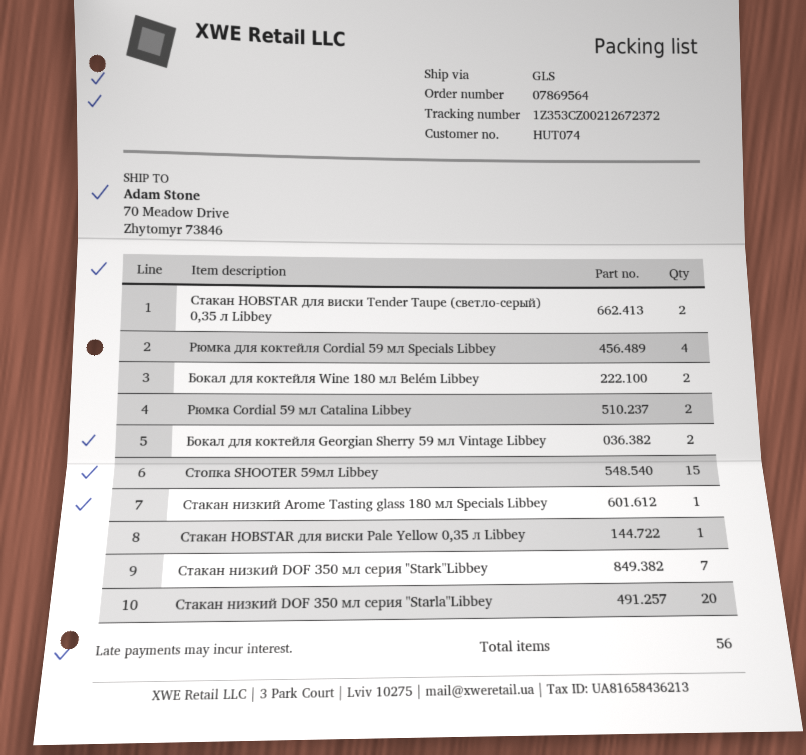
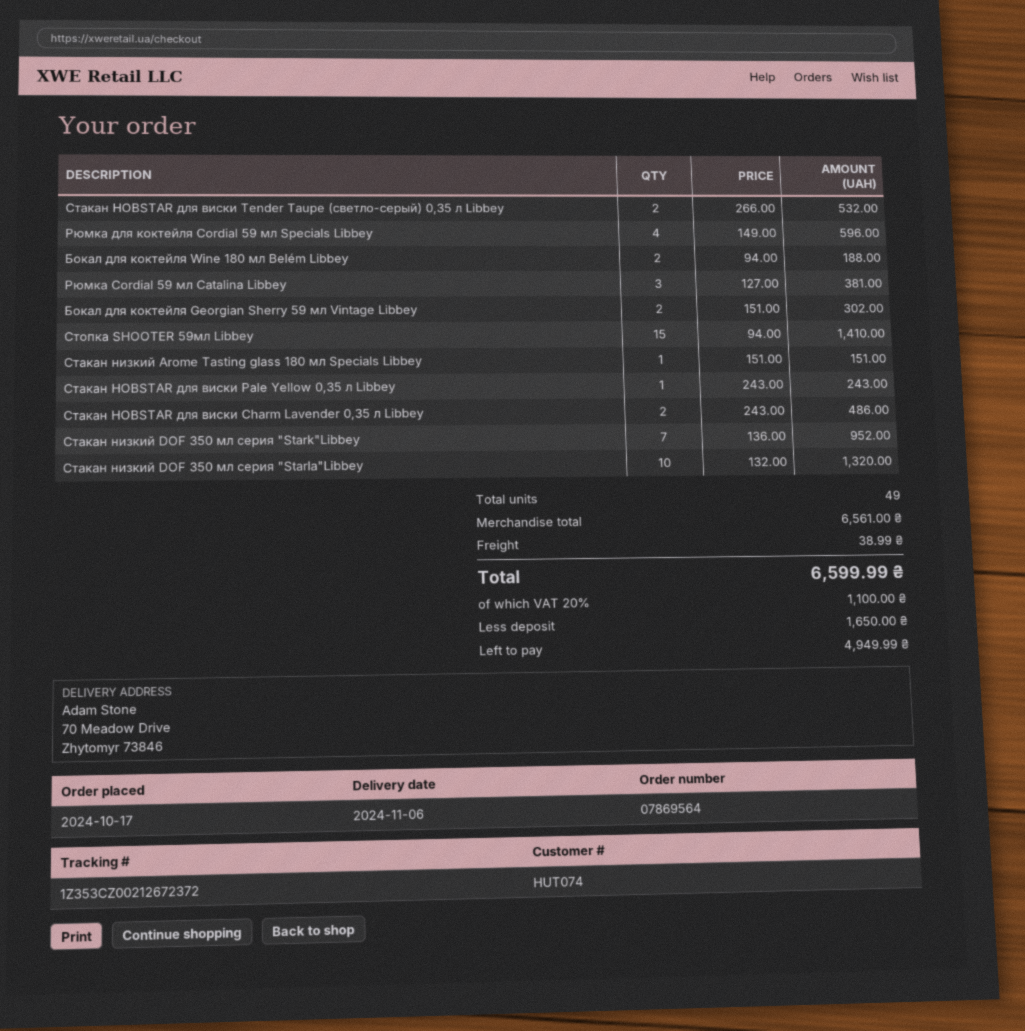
Рюмка Cordial 59 мл Catalina Libbey: 2 -> 3
Стакан низкий DOF 350 мл серия "Starla"Libbey: 20 -> 10
Стакан HOBSTAR для виски Charm Lavender 0,35 л Libbey: none -> 2
total quantity: 56 -> 49

